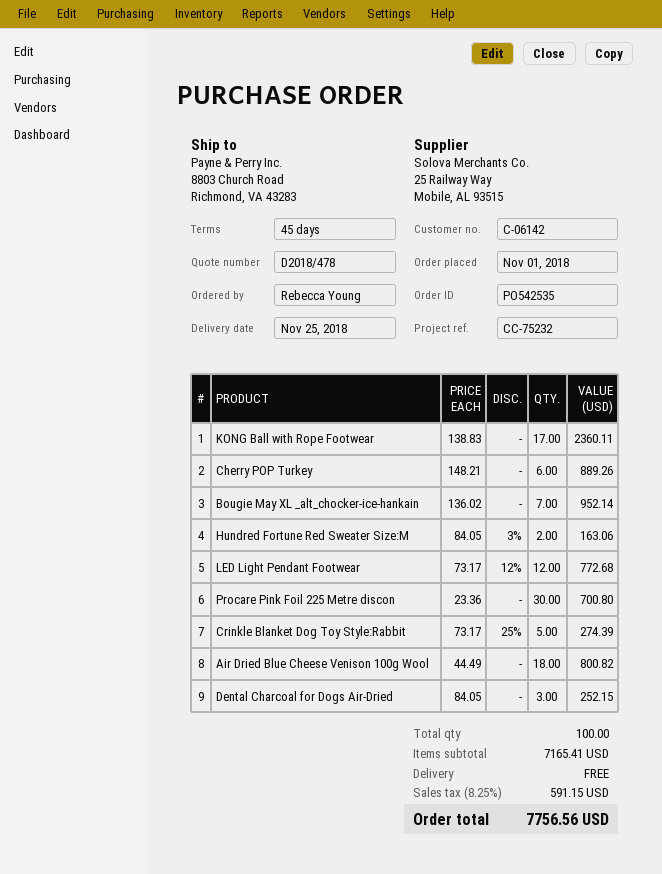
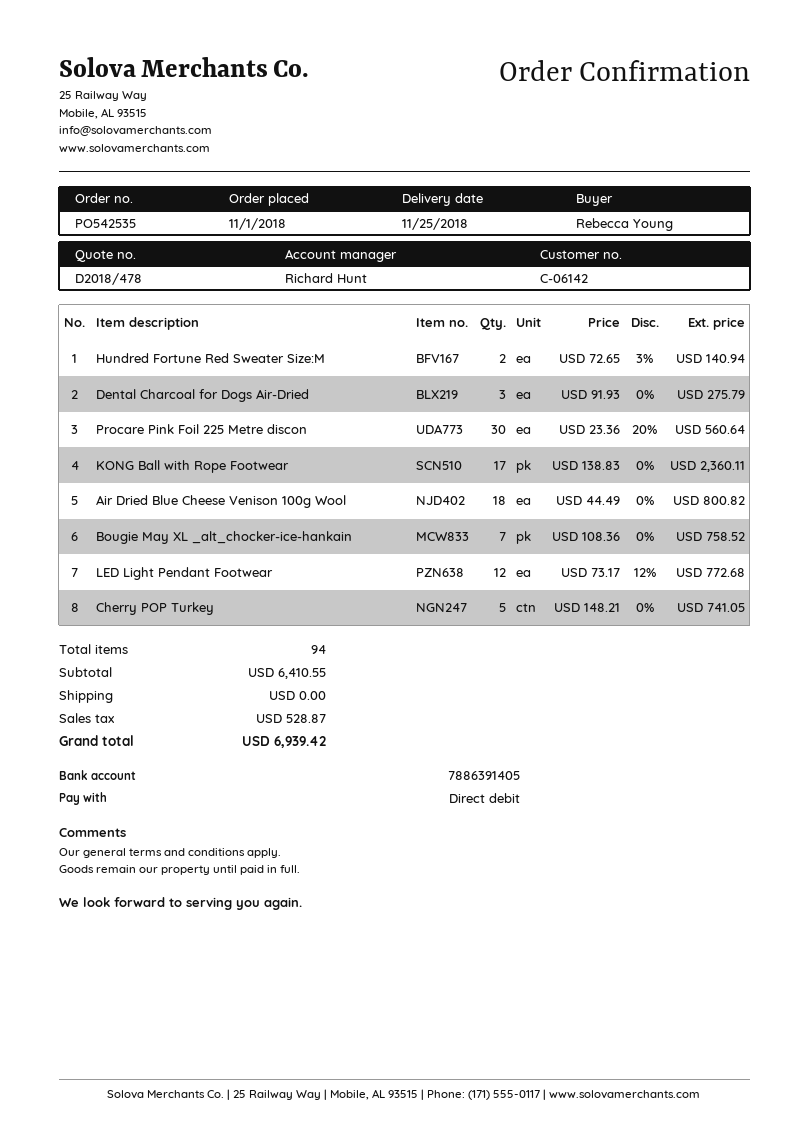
Cherry POP Turkey: 6 x 148.21 = 889.26 -> 5 x 148.21 = 741.05
Bougie May XL _alt_chocker-ice-hankain: 7 x 136.02 = 952.14 -> 7 x 108.36 = 758.52
Hundred Fortune Red Sweater Size:M: 2 x 84.05 - 3% = 163.06 -> 2 x 72.65 - 3% = 140.94
Procare Pink Foil 225 Metre discon: 30 x 23.36 = 700.80 -> 30 x 23.36 - 20% = 560.64
Crinkle Blanket Dog Toy Style:Rabbit: 5 x 73.17 - 25% = 274.39 -> none
Dental Charcoal for Dogs Air-Dried: 3 x 84.05 = 252.15 -> 3 x 91.93 = 275.79
total quantity: 100 -> 94
subtotal: 7165.41 -> 6410.55
tax: 591.15 -> 528.87
total: 7756.56 -> 6939.42

